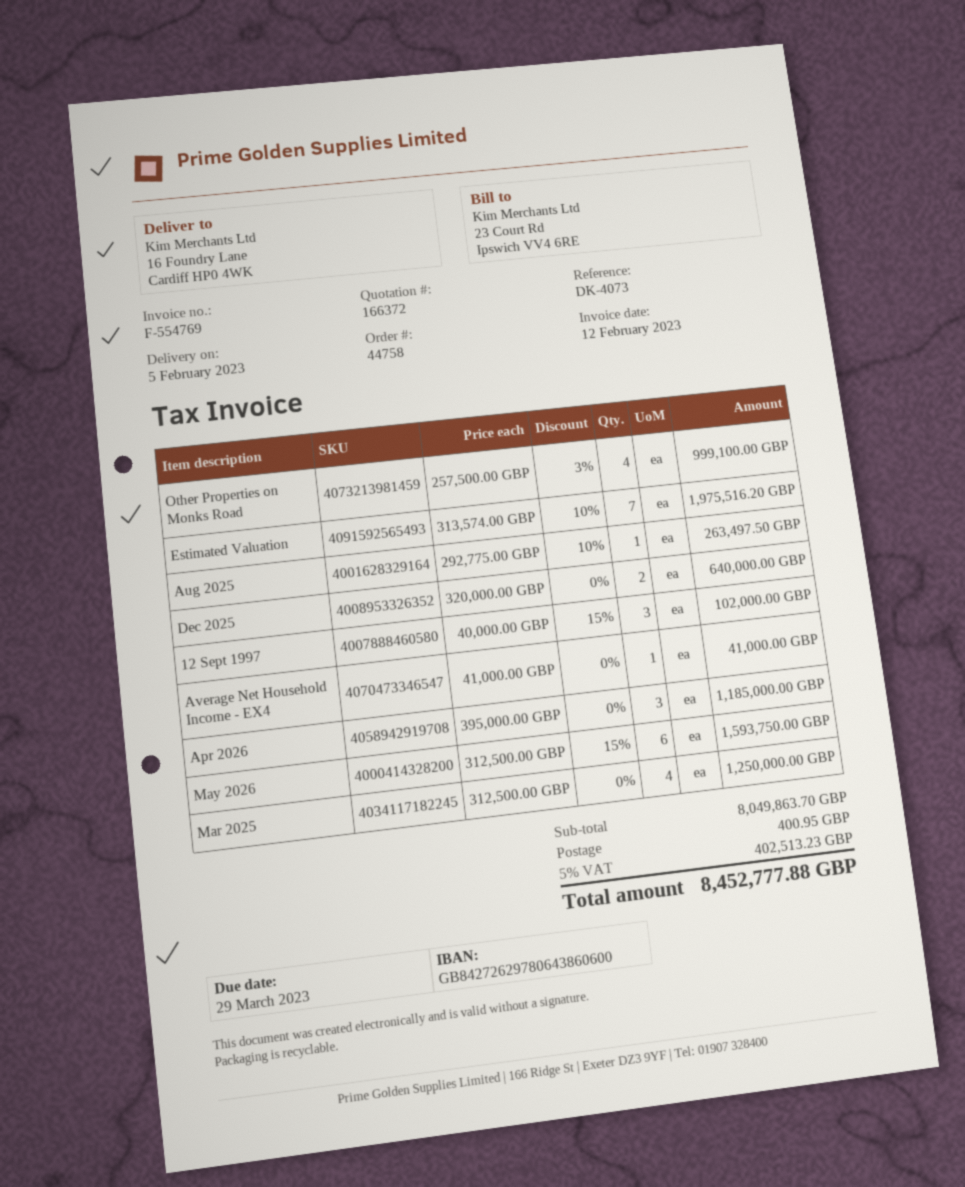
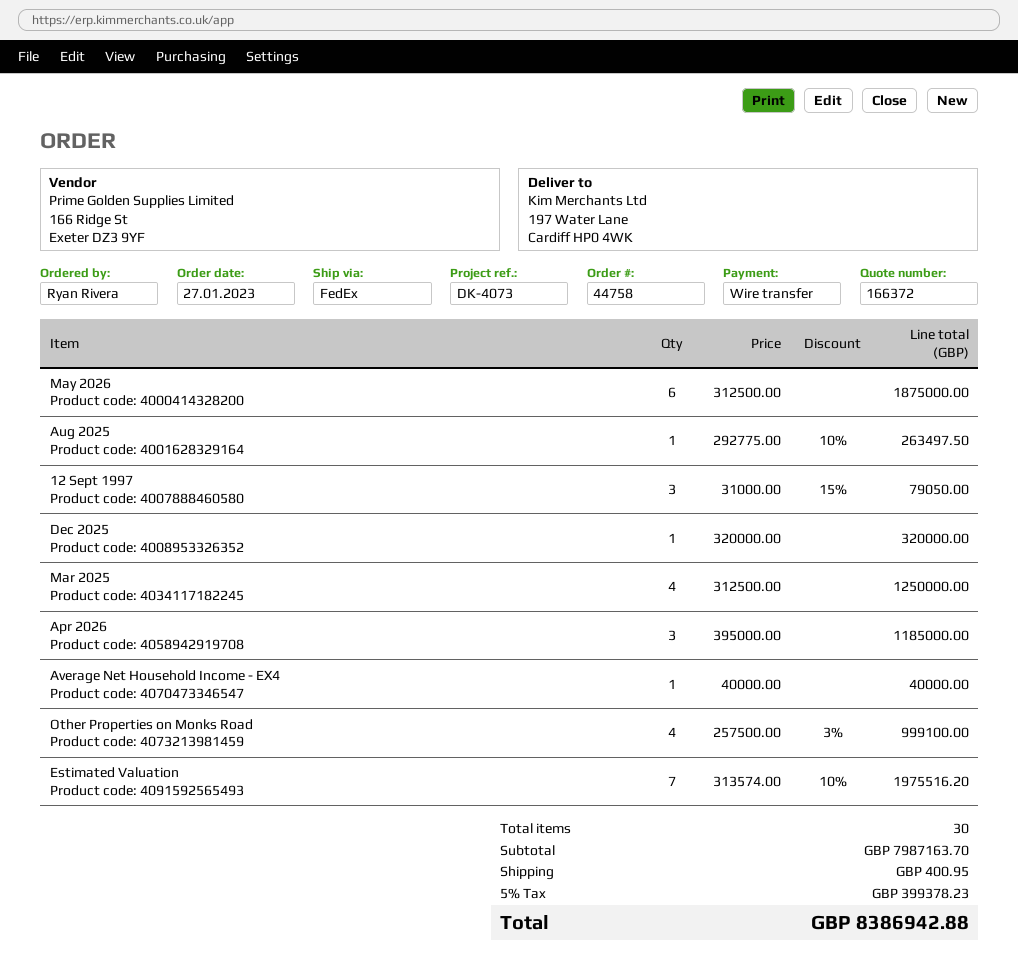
ship to: 16 Foundry Lane, Cardiff HP0 4WK -> 197 Water Lane, Cardiff HP0 4WK
Dec 2025: 2 x 320000.00 = 640000.00 -> 1 x 320000.00 = 320000.00
12 Sept 1997: 3 x 40000.00 - 15% = 102000.00 -> 3 x 31000.00 - 15% = 79050.00
Average Net Household Income - EX4: 1 x 41000.00 = 41000.00 -> 1 x 40000.00 = 40000.00
May 2026: 6 x 312500.00 - 15% = 1593750.00 -> 6 x 312500.00 = 1875000.00
subtotal: 8049863.70 -> 7987163.70
tax: 5% = 402513.23 -> 5% = 399378.23
total: 8452777.88 -> 8386942.88

